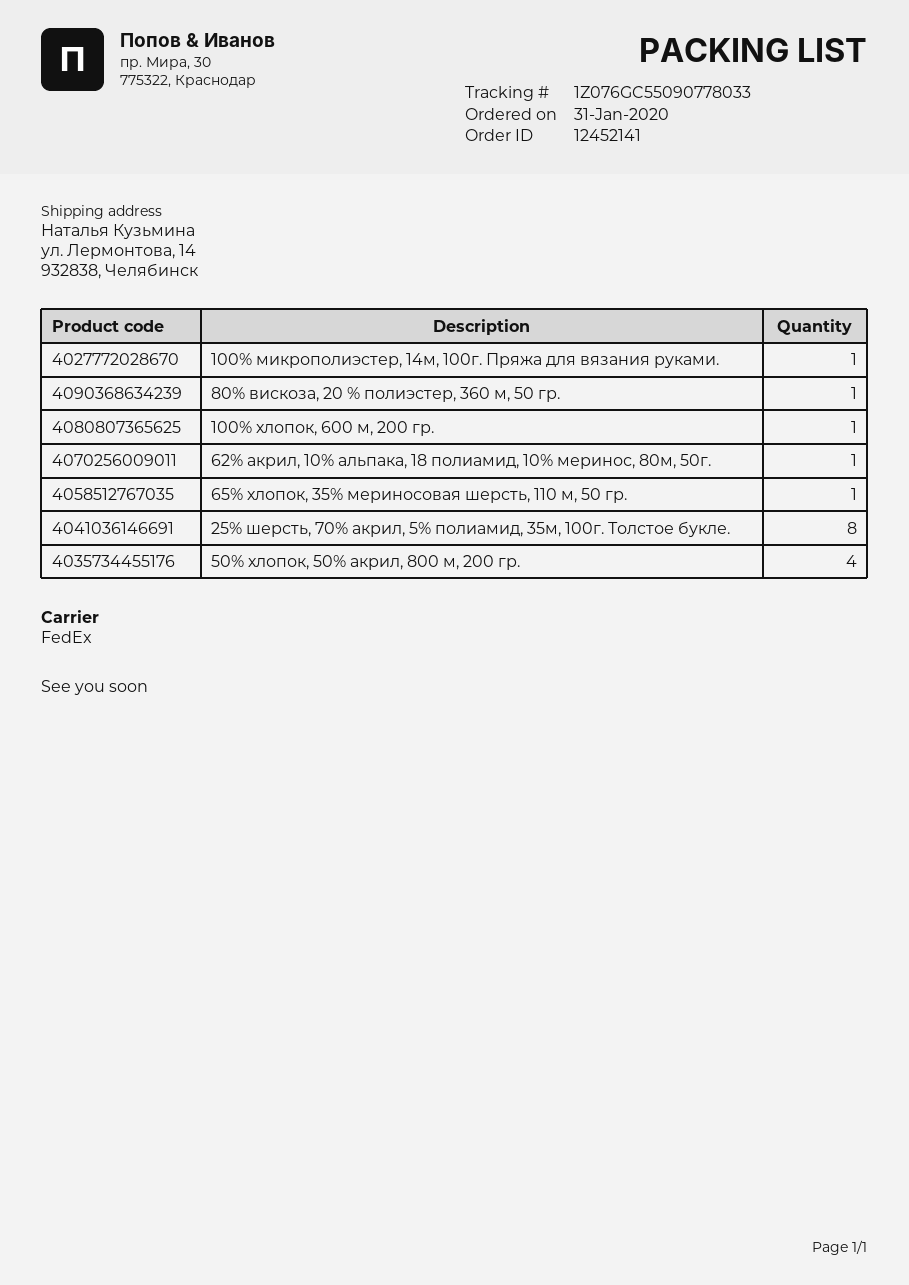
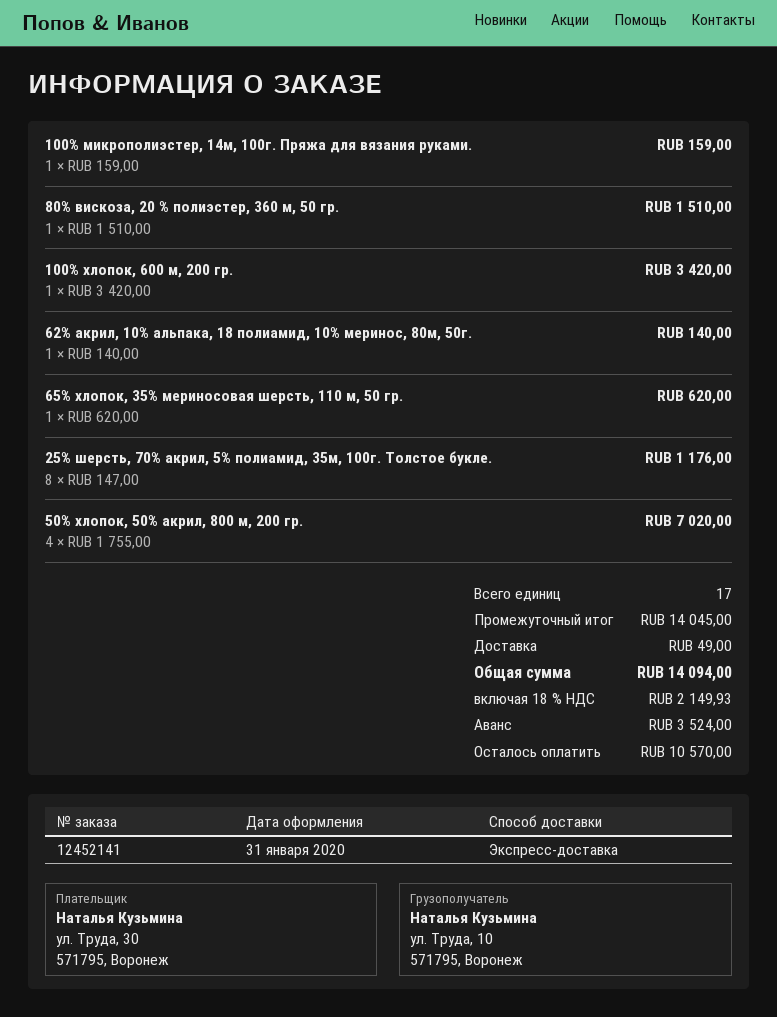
shipping method: FedEx -> express
ship to: ул. Лермонтова, 14, 932838, Челябинск -> ул. Труда, 10, 571795, Воронеж

